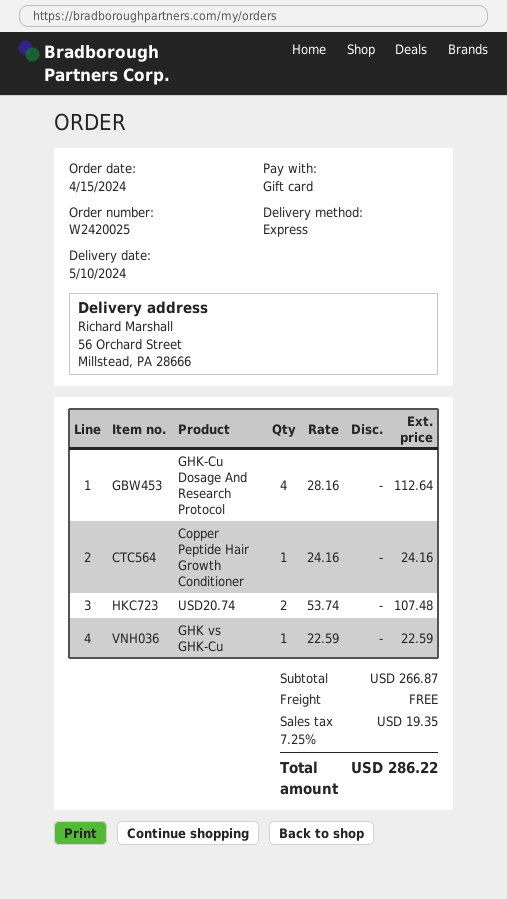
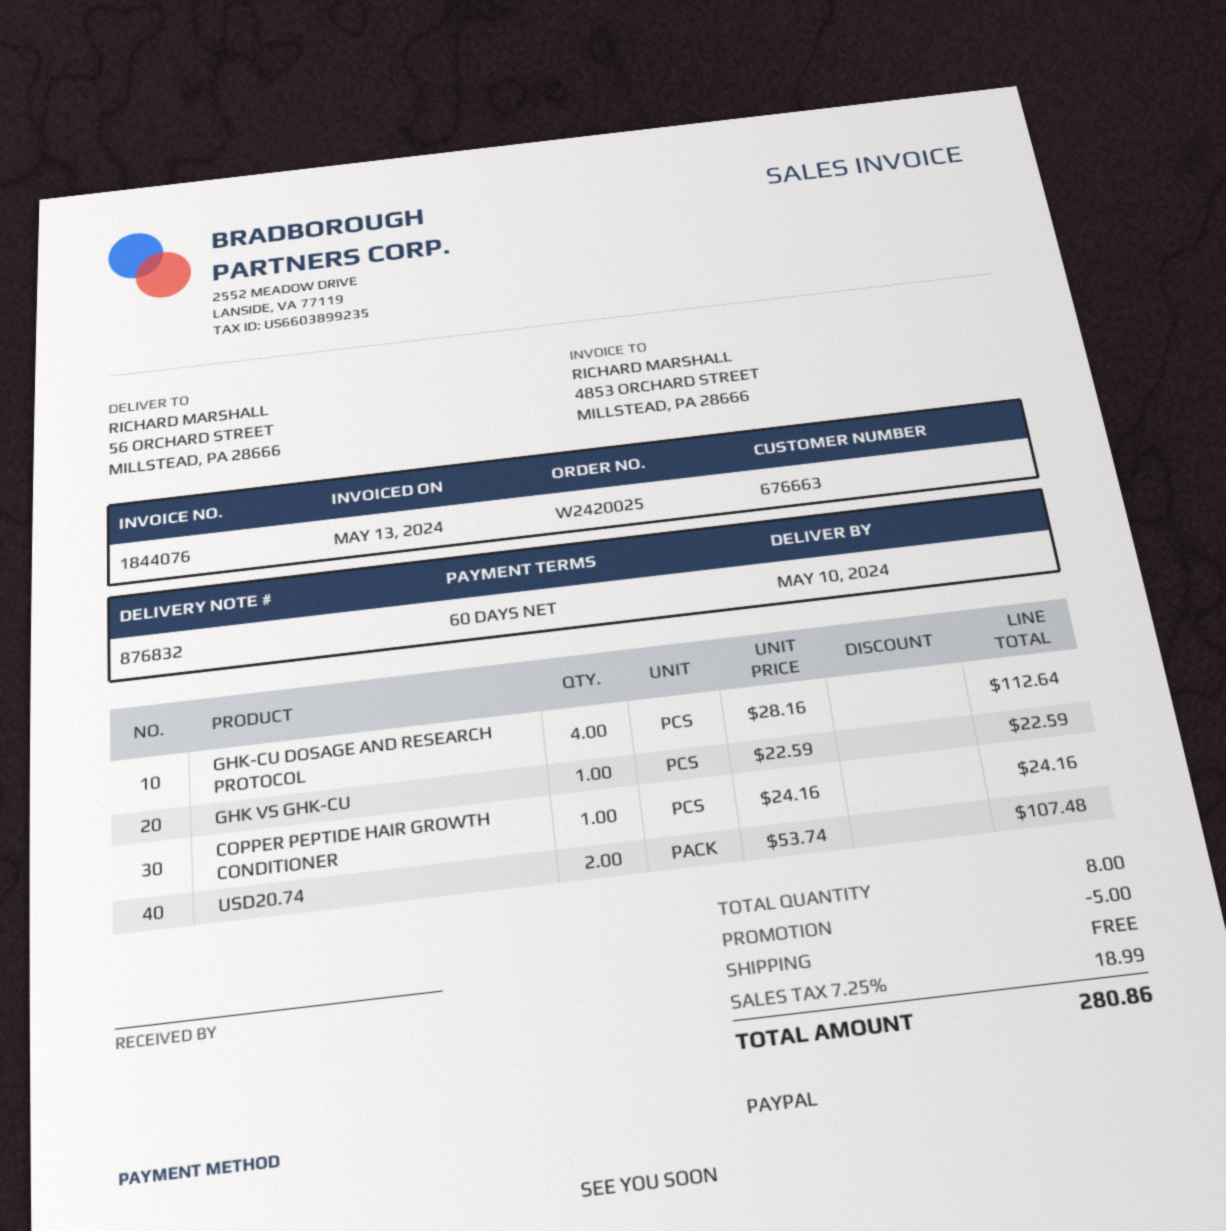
payment method: gift card -> PayPal
discount: none -> 5.00
tax: 7.25% = 19.35 -> 7.25% = 18.99
total: 286.22 -> 280.86

